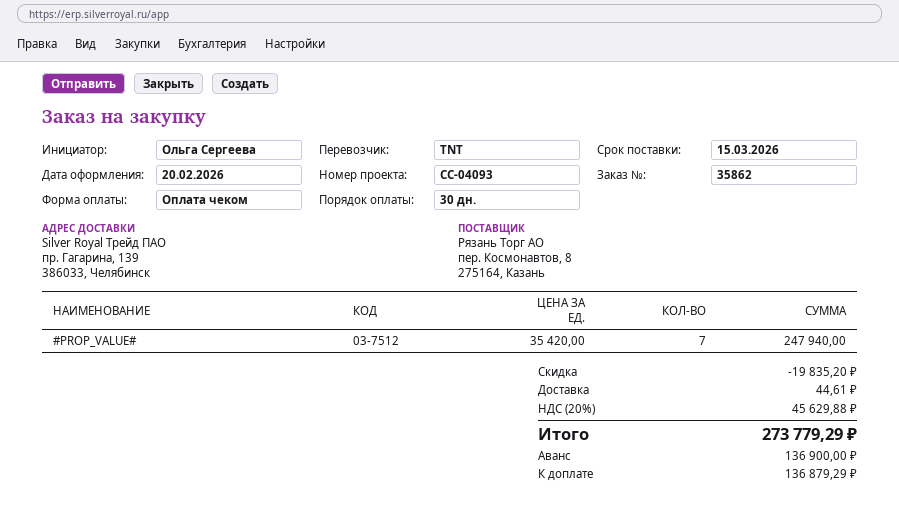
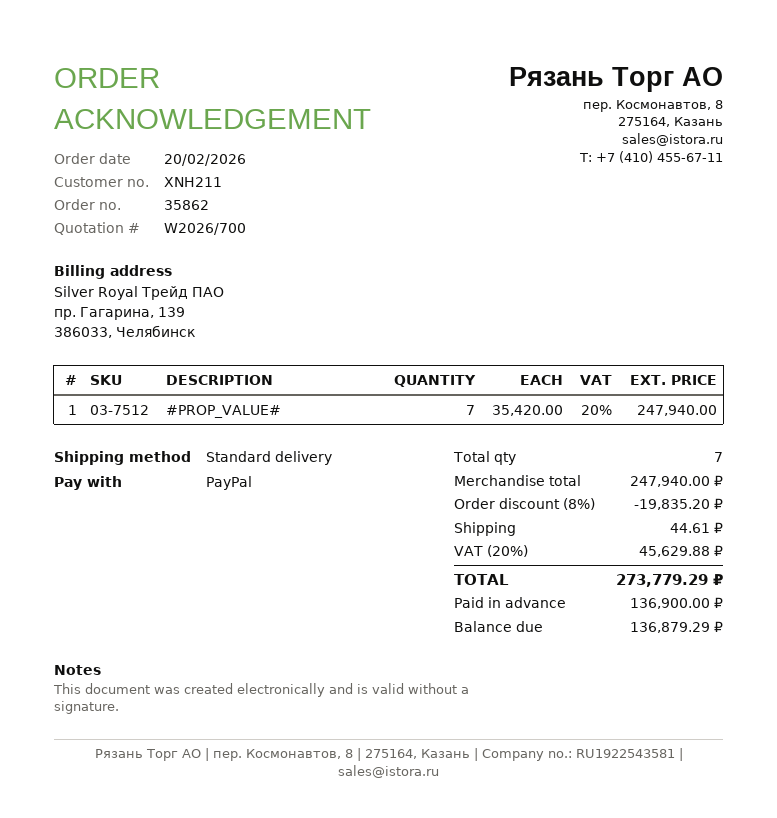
payment method: cheque -> PayPal
shipping method: TNT -> standard

